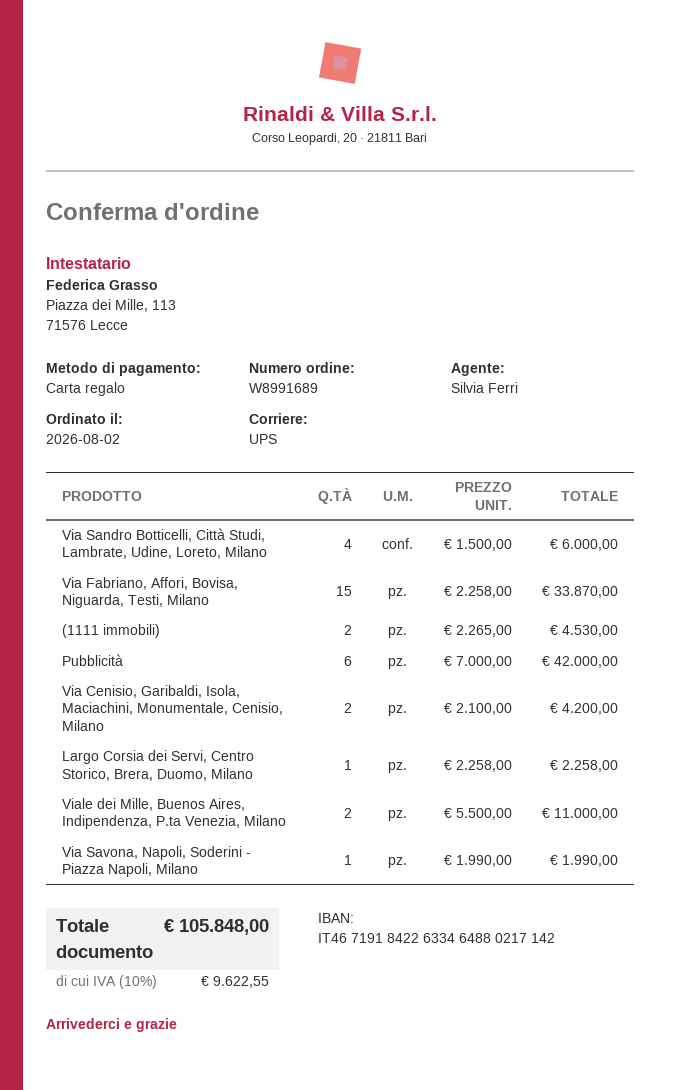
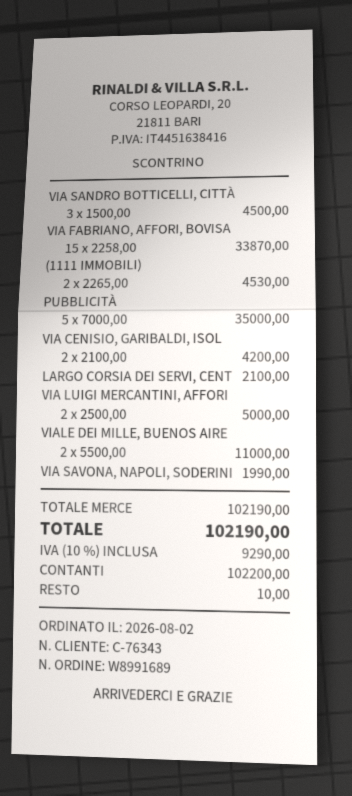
payment method: gift card -> cash
Via Sandro Botticelli, Città Studi, Lambrate, Udine, Loreto, Milano: 4 x 1500.00 = 6000.00 -> 3 x 1500.00 = 4500.00
Pubblicità: 6 x 7000.00 = 42000.00 -> 5 x 7000.00 = 35000.00
Largo Corsia dei Servi, Centro Storico, Brera, Duomo, Milano: 1 x 2258.00 = 2258.00 -> 1 x 2100.00 = 2100.00
VIA LUIGI MERCANTINI, AFFORI: none -> 2 x 2500.00 = 5000.00
tax: 10% = 9622.55 -> 10% = 9290.00
total: 105848.00 -> 102190.00

